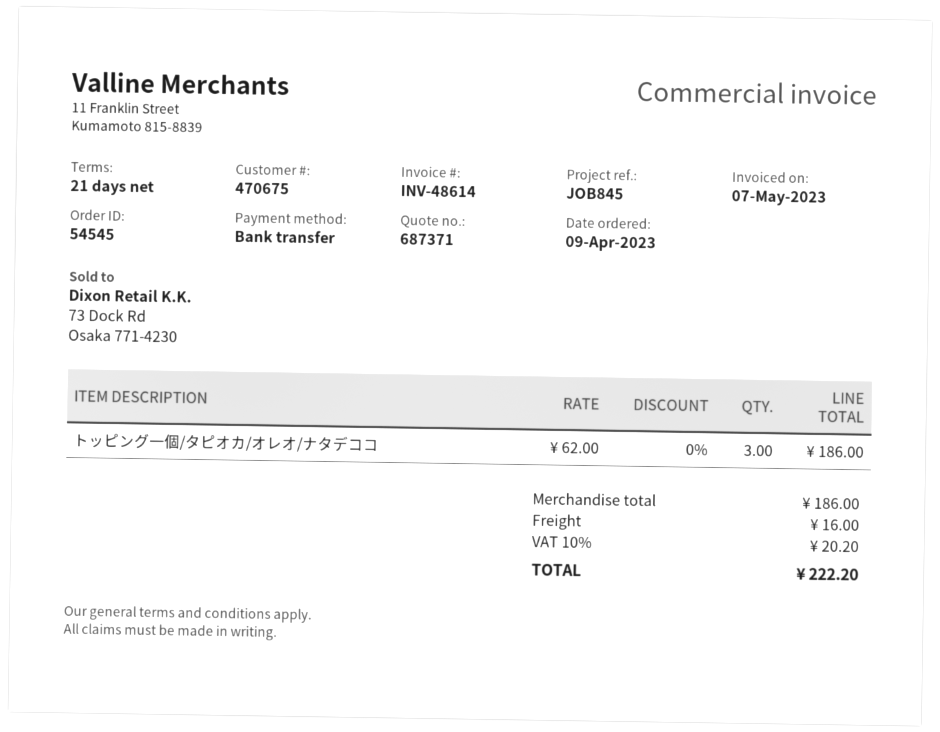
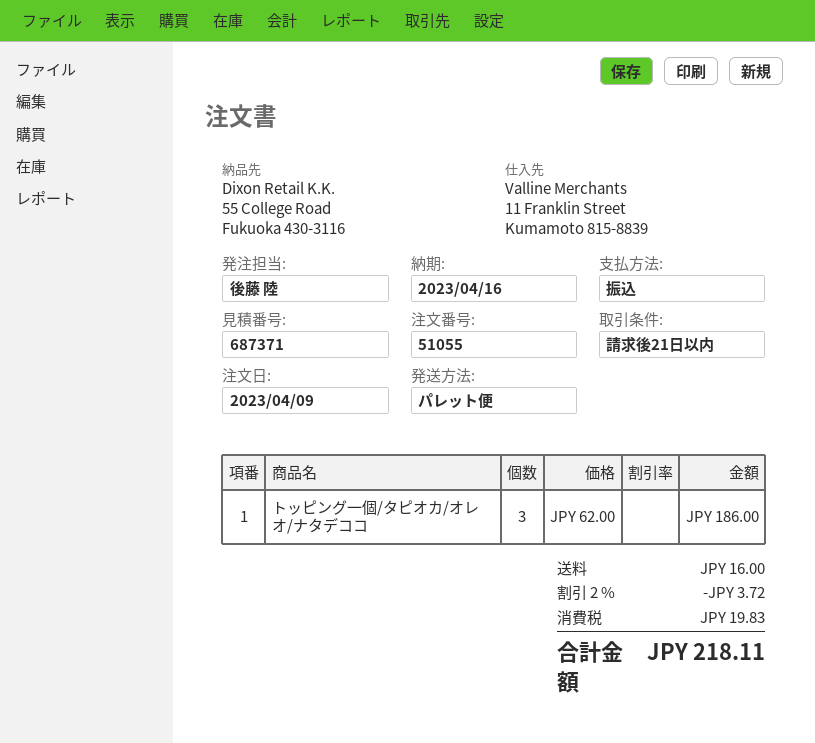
order number: 54545 -> 51055
discount: none -> 2% = 3.72
tax: 20.20 -> 19.83
total: 222.20 -> 218.11

